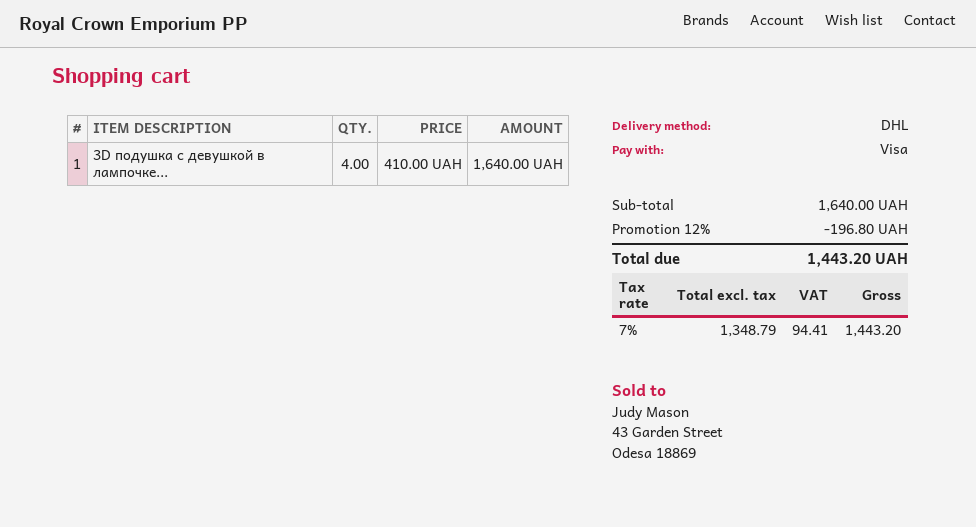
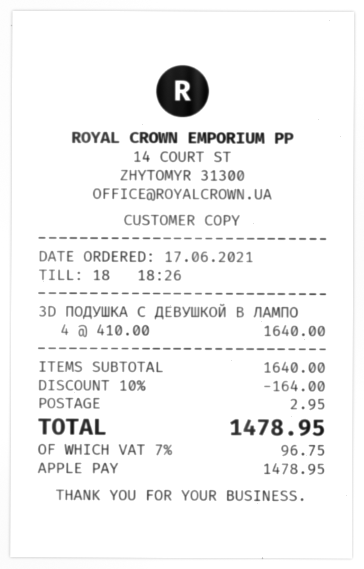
payment method: Visa -> Apple Pay
discount: 12% = 196.80 -> 10% = 164.00
shipping: none -> 2.95
tax: 7% = 94.41 -> 7% = 96.75
total: 1443.20 -> 1478.95

